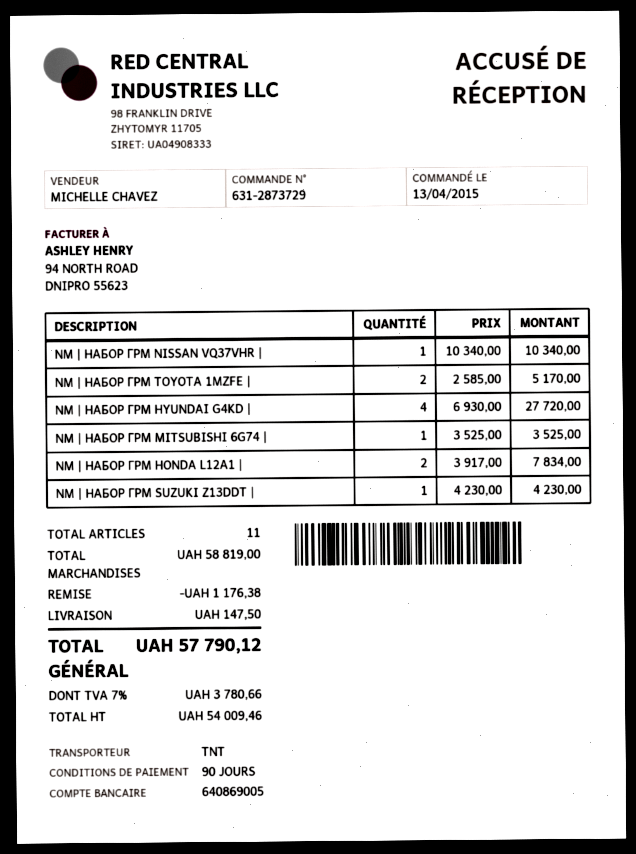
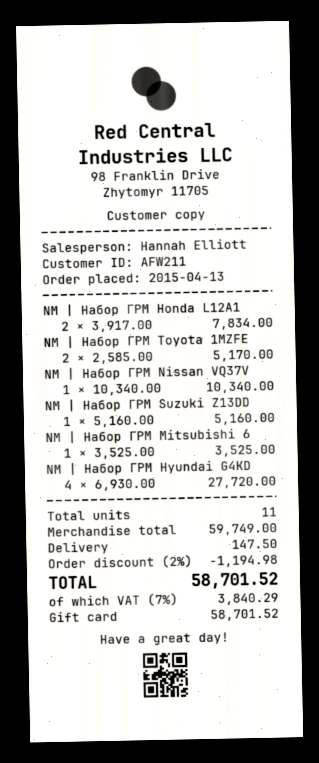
sales rep: MICHELLE CHAVEZ -> Hannah Elliott
NM | НАБОР ГРМ SUZUKI Z13DDT |: 1 x 4230.00 = 4230.00 -> 1 x 5160.00 = 5160.00
subtotal: 58819.00 -> 59749.00
discount: 1176.38 -> 1194.98
tax: 7% = 3780.66 -> 7% = 3840.29
total: 57790.12 -> 58701.52

